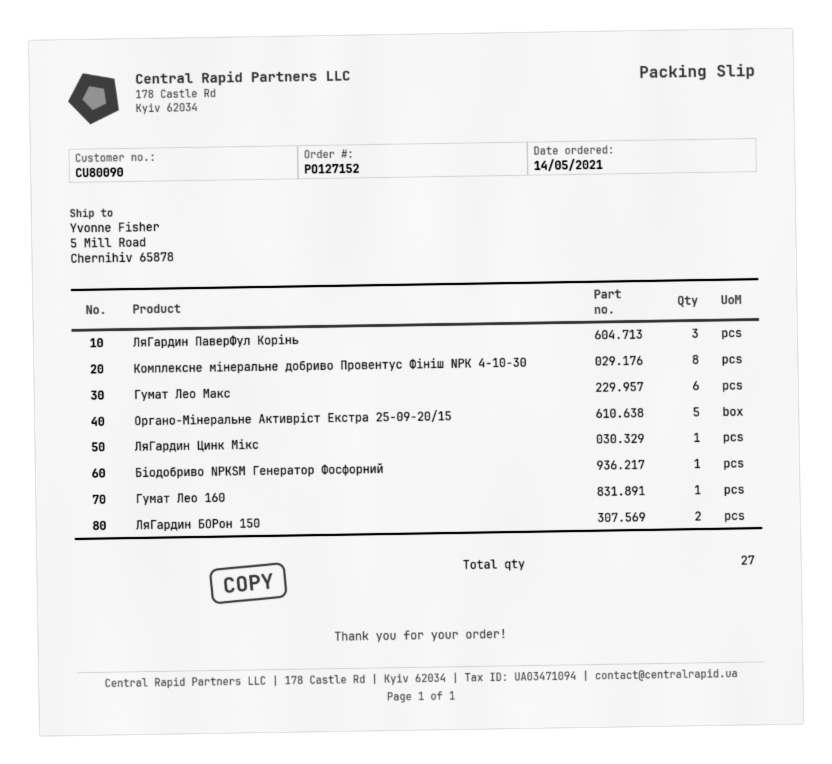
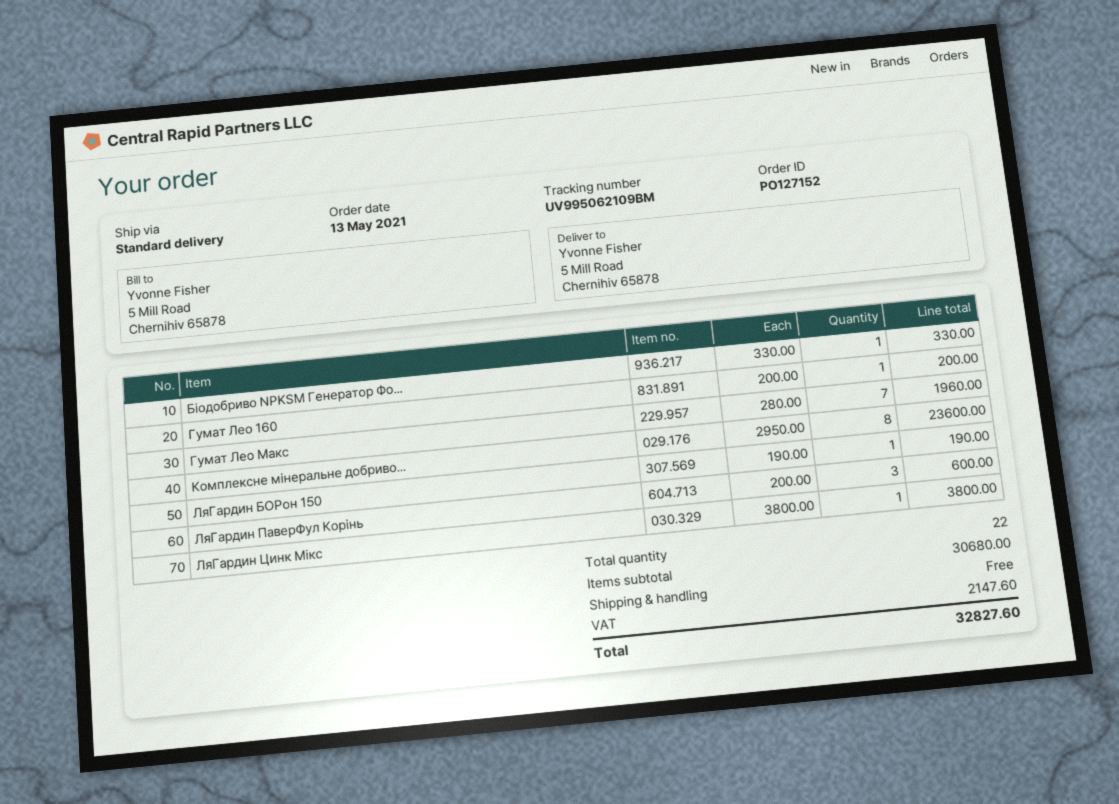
order date: 2021-05-14 -> 2021-05-13
Гумат Лео Макс: 6 -> 7
Органо-Мінеральне Активріст Екстра 25-09-20/15: 5 -> none
ЛяГардин БОРон 150: 2 -> 1
total quantity: 27 -> 22

